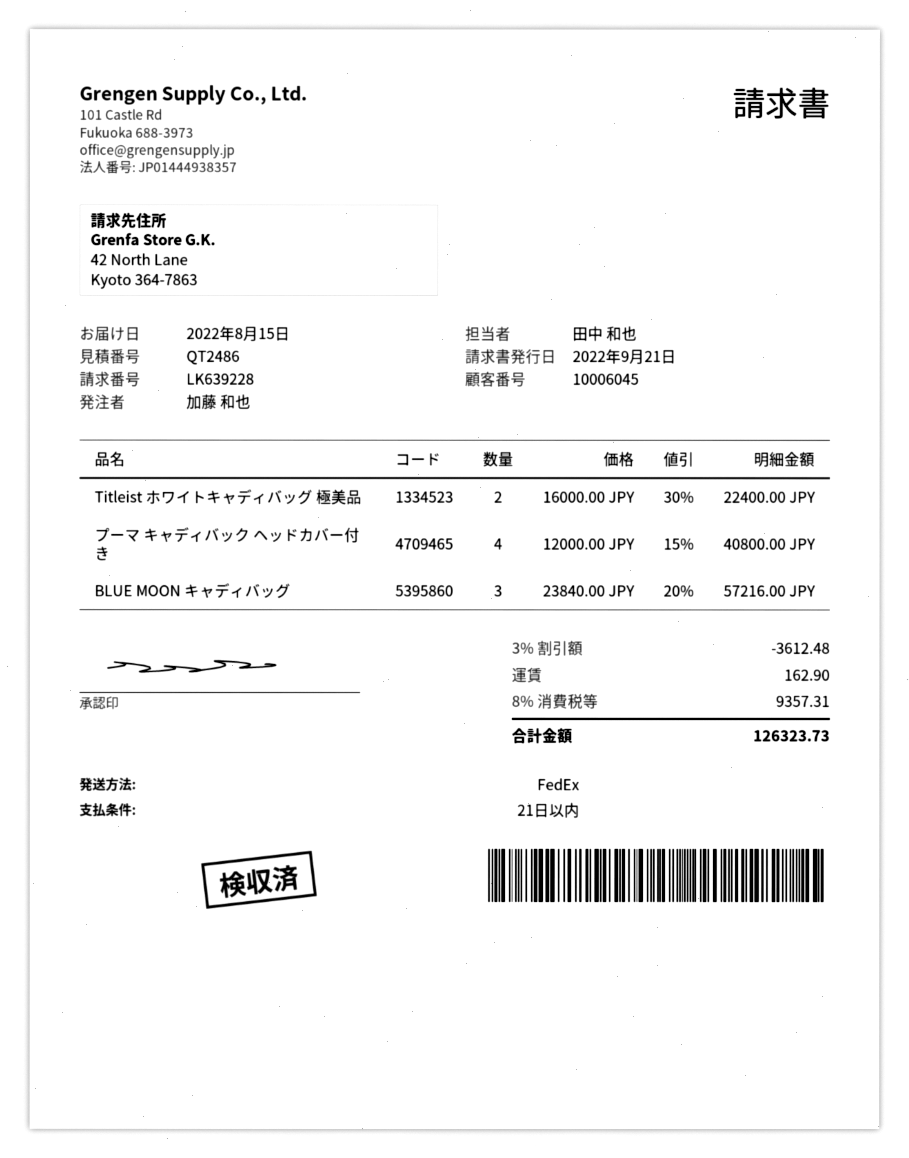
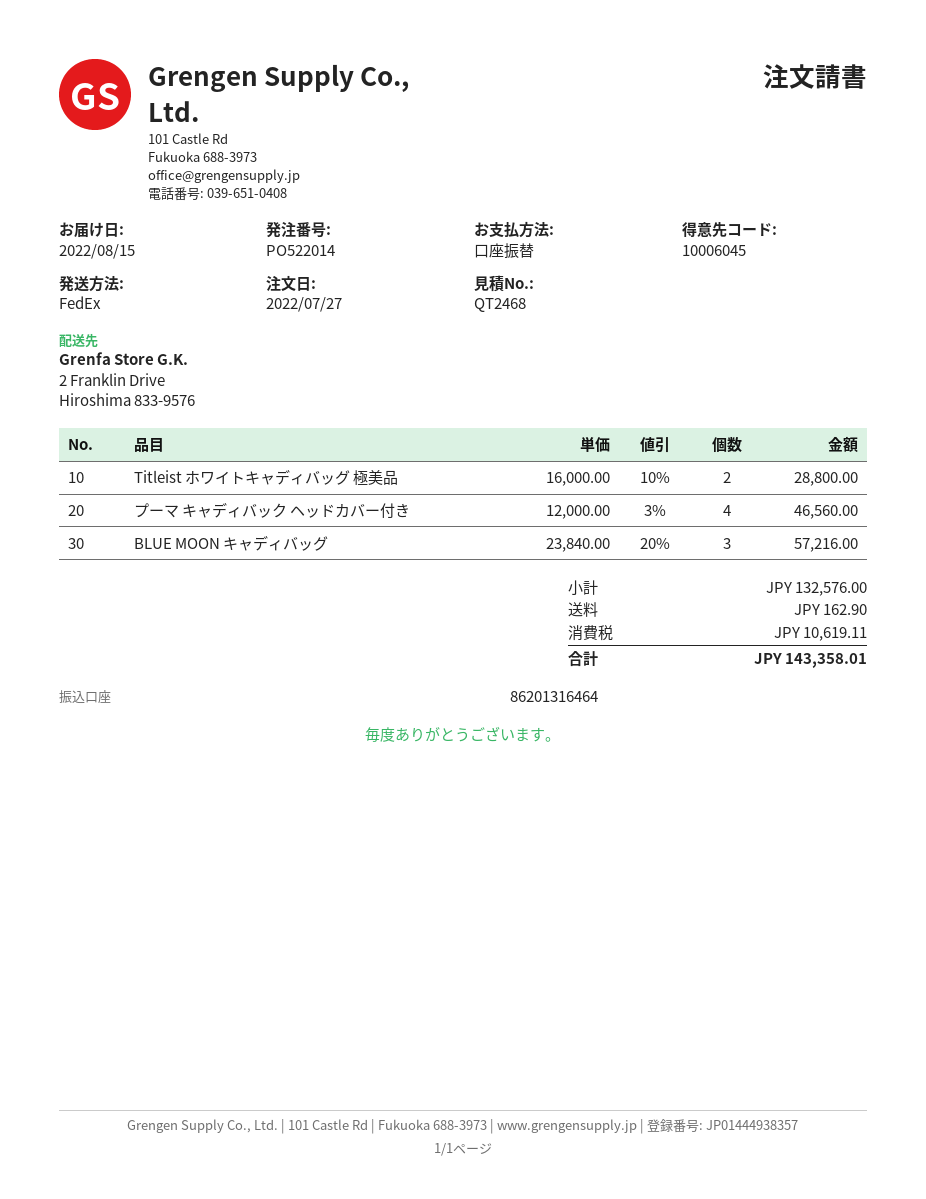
quote number: QT2486 -> QT2468
Titleist ホワイトキャディバッグ 極美品: 2 x 16000.00 - 30% = 22400.00 -> 2 x 16000.00 - 10% = 28800.00
プーマ キャディバック ヘッドカバー付き: 4 x 12000.00 - 15% = 40800.00 -> 4 x 12000.00 - 3% = 46560.00
discount: 3% = 3612.48 -> none
tax: 9357.31 -> 10619.11
total: 126323.73 -> 143358.01

